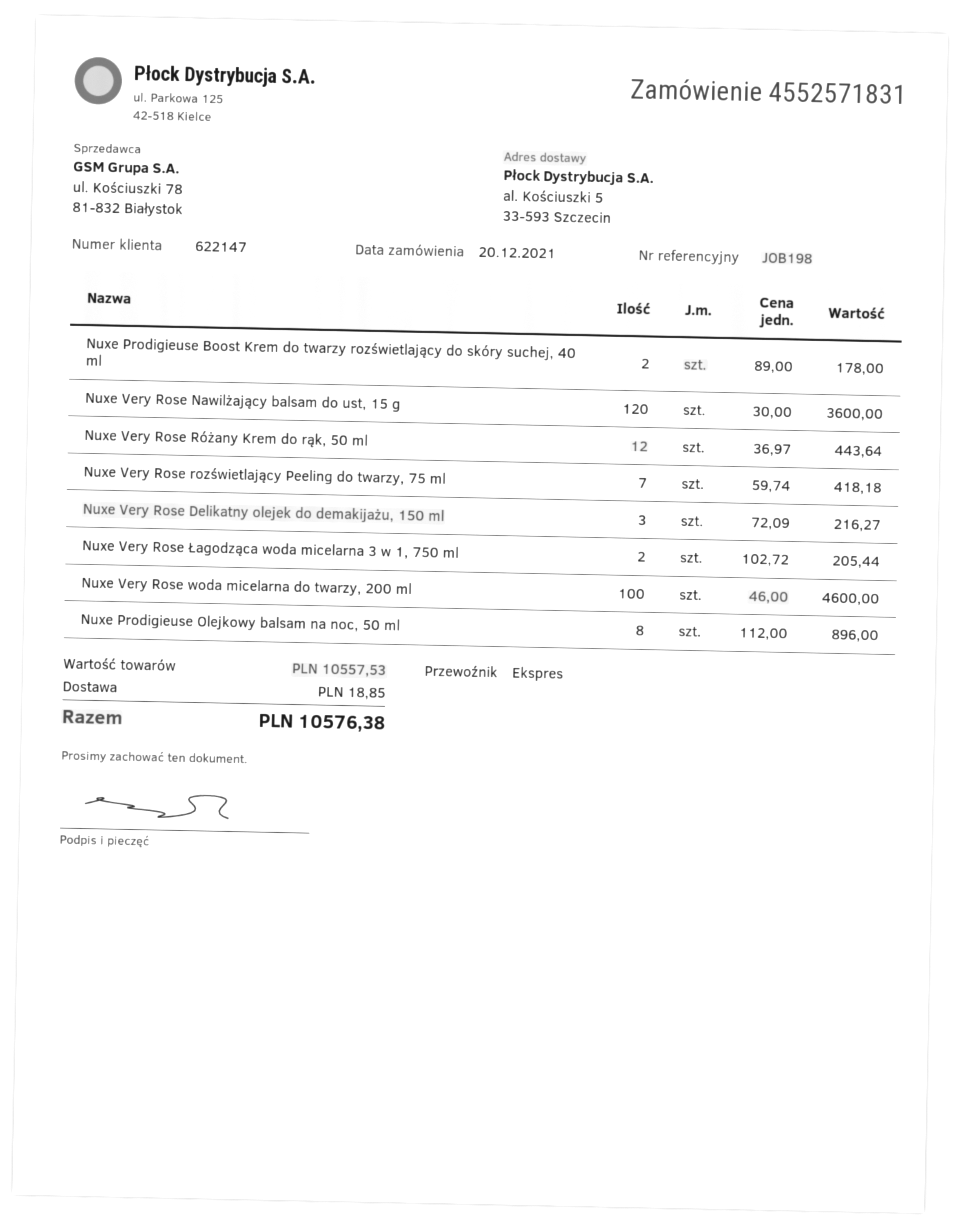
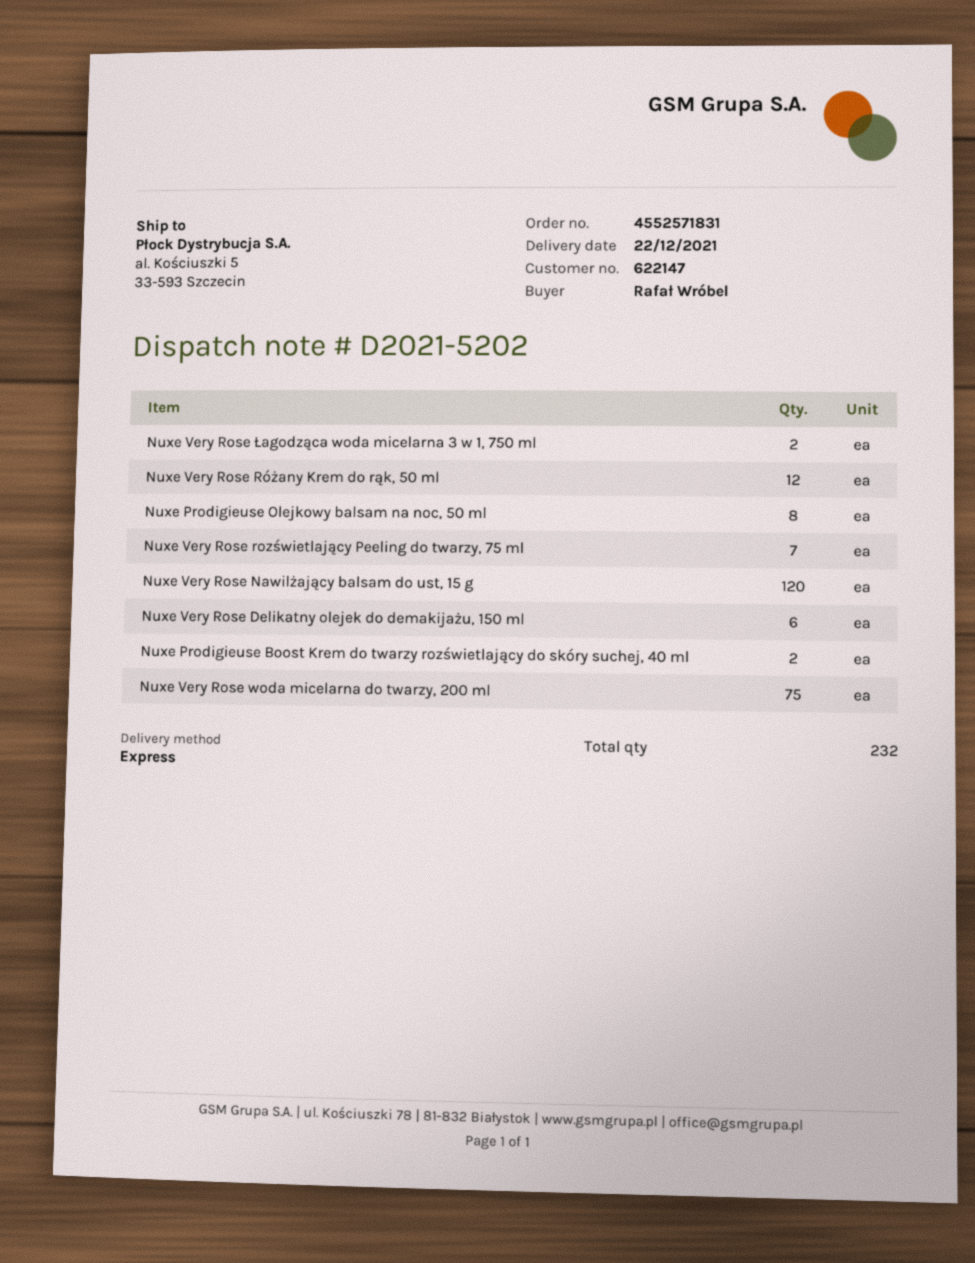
Nuxe Very Rose Delikatny olejek do demakijażu, 150 ml: 3 -> 6
Nuxe Very Rose woda micelarna do twarzy, 200 ml: 100 -> 75

